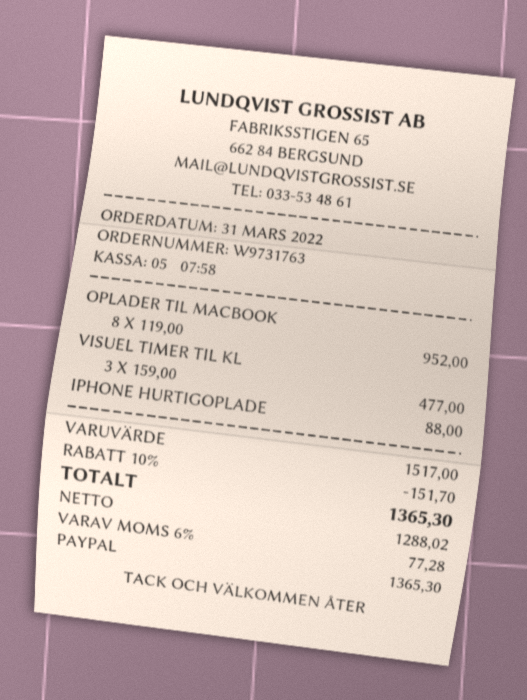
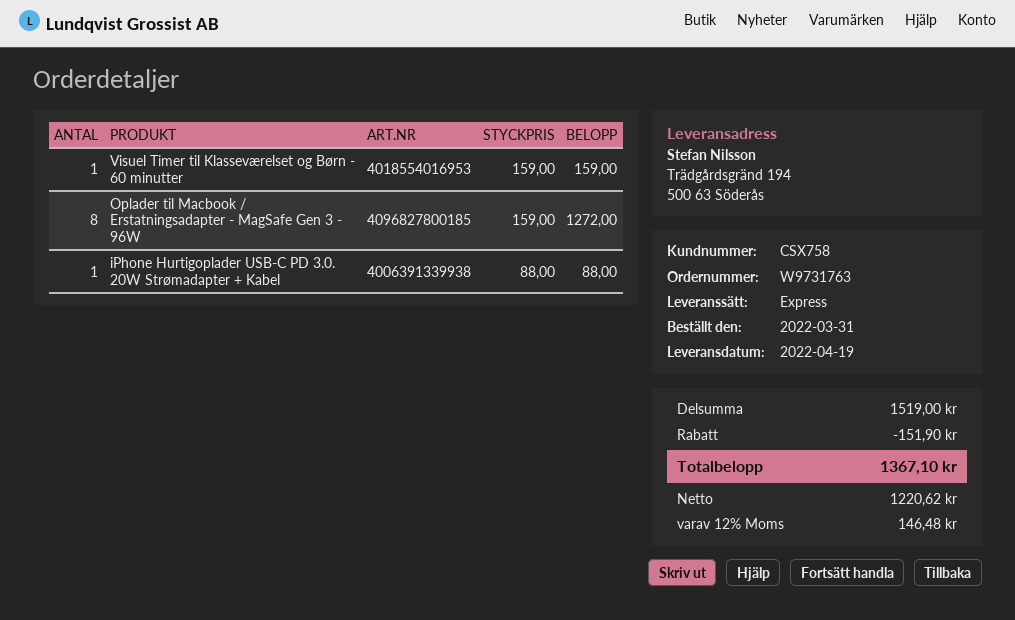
OPLADER TIL MACBOOK: 8 x 119.00 = 952.00 -> 8 x 159.00 = 1272.00
VISUEL TIMER TIL KL: 3 x 159.00 = 477.00 -> 1 x 159.00 = 159.00
subtotal: 1517.00 -> 1519.00
discount: 151.70 -> 151.90
net: 1288.02 -> 1220.62
tax: 6% = 77.28 -> 12% = 146.48
total: 1365.30 -> 1367.10

